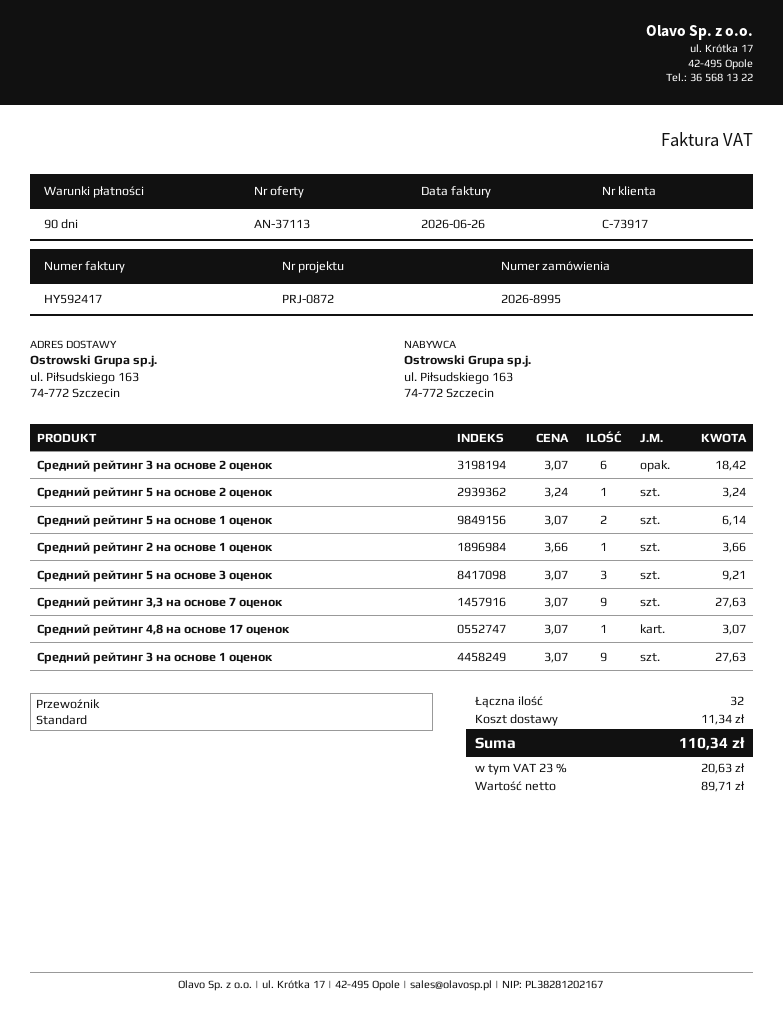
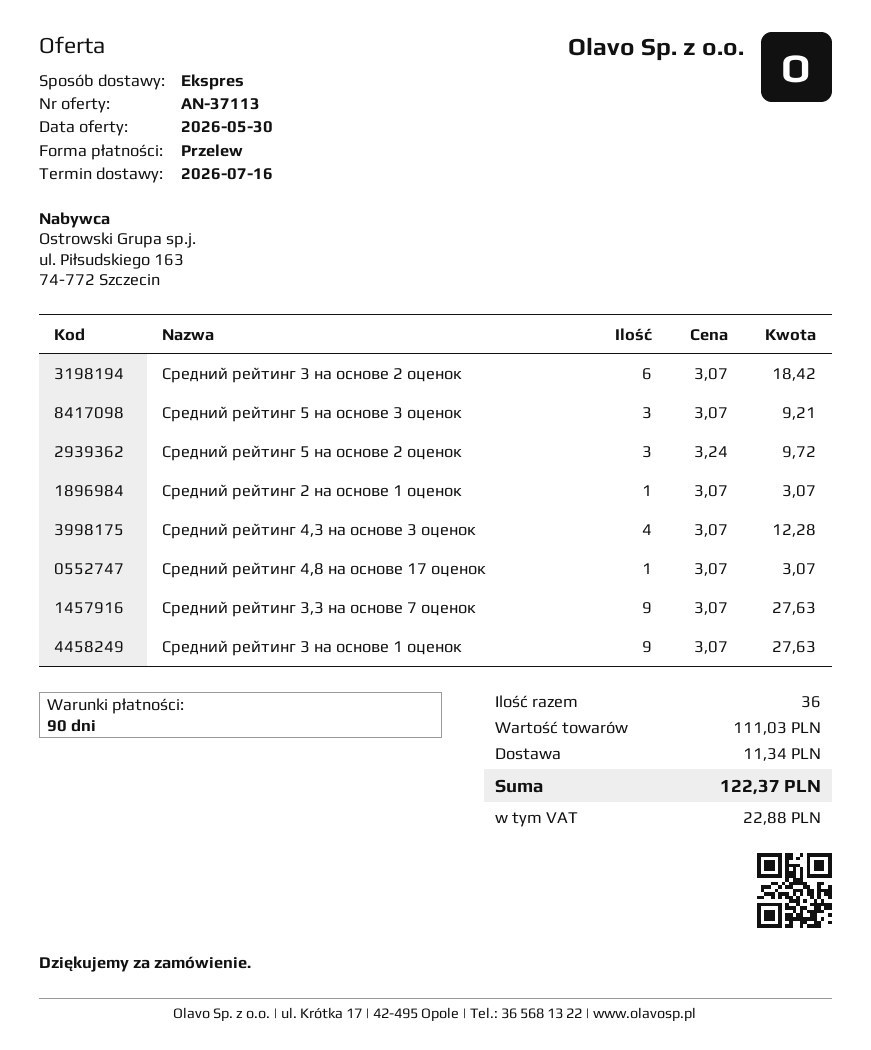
shipping method: standard -> express
Средний рейтинг 5 на основе 2 оценок: 1 x 3.24 = 3.24 -> 3 x 3.24 = 9.72
Средний рейтинг 5 на основе 1 оценок: 2 x 3.07 = 6.14 -> none
Средний рейтинг 2 на основе 1 оценок: 1 x 3.66 = 3.66 -> 1 x 3.07 = 3.07
Средний рейтинг 4,3 на основе 3 оценок: none -> 4 x 3.07 = 12.28
total quantity: 32 -> 36
tax: 20.63 -> 22.88
total: 110.34 -> 122.37

